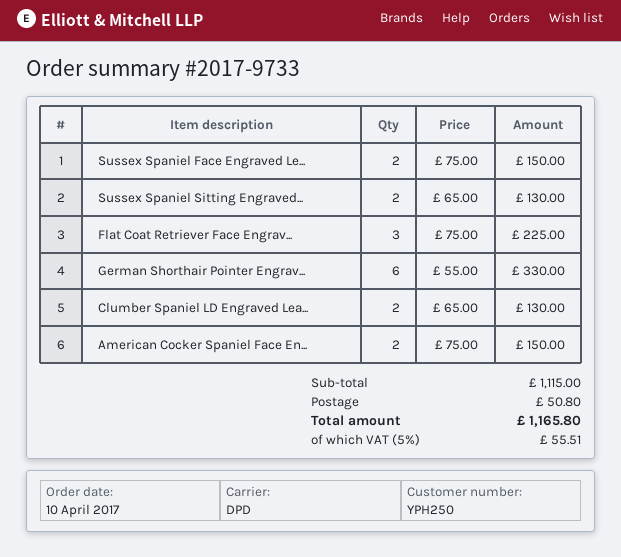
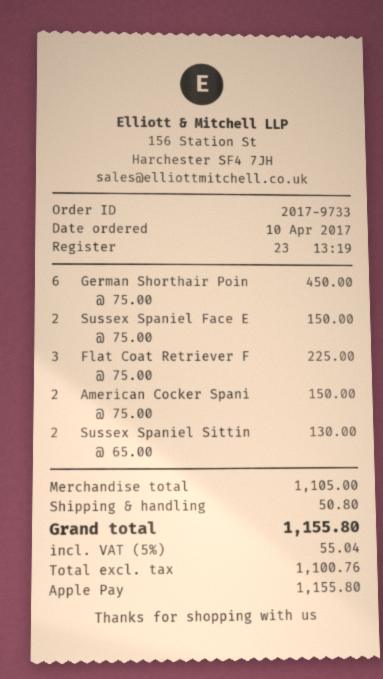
German Shorthair Pointer Engrav...: 6 x 55.00 = 330.00 -> 6 x 75.00 = 450.00
Clumber Spaniel LD Engraved Lea...: 2 x 65.00 = 130.00 -> none
subtotal: 1115.00 -> 1105.00
tax: 5% = 55.51 -> 5% = 55.04
total: 1165.80 -> 1155.80

